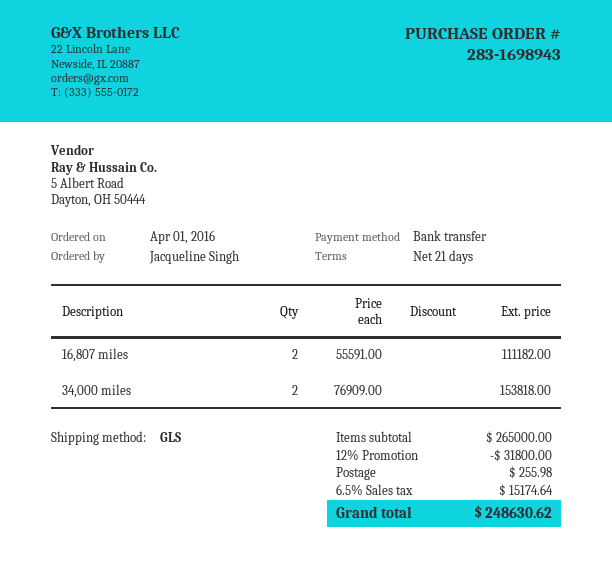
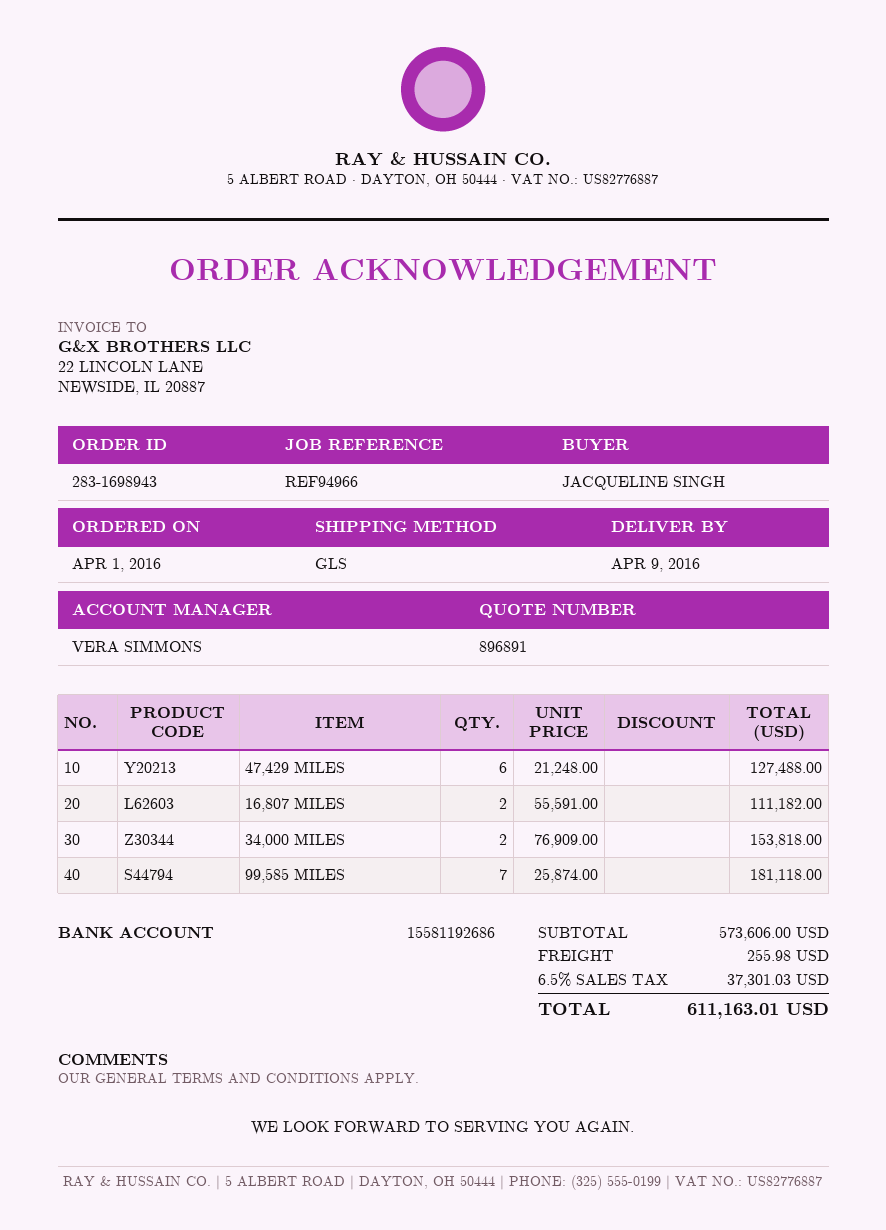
47,429 MILES: none -> 6 x 21248.00 = 127488.00
99,585 MILES: none -> 7 x 25874.00 = 181118.00
subtotal: 265000.00 -> 573606.00
discount: 12% = 31800.00 -> none
tax: 6.5% = 15174.64 -> 6.5% = 37301.03
total: 248630.62 -> 611163.01

